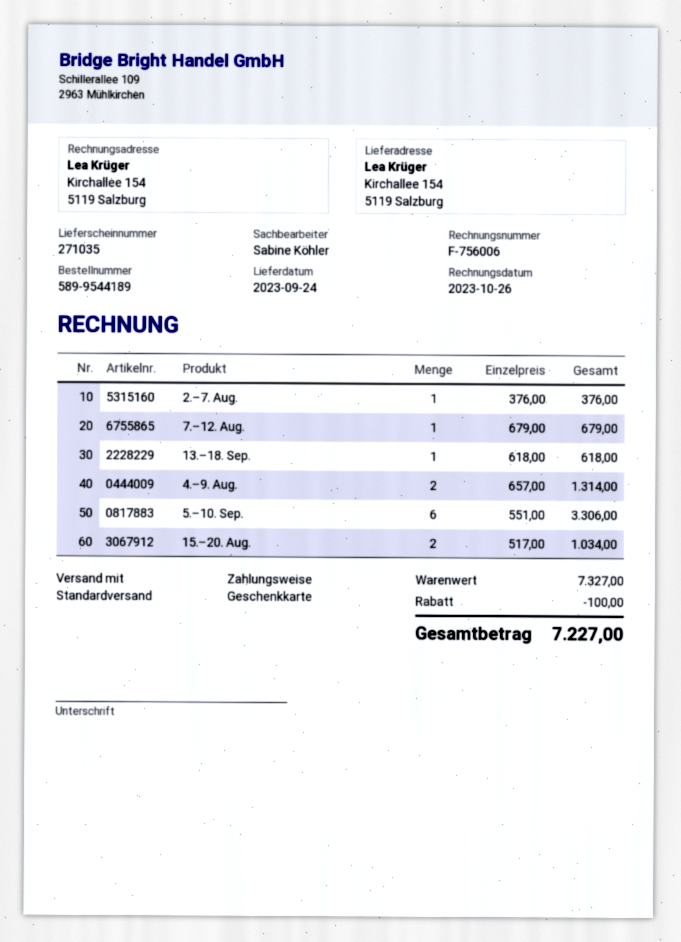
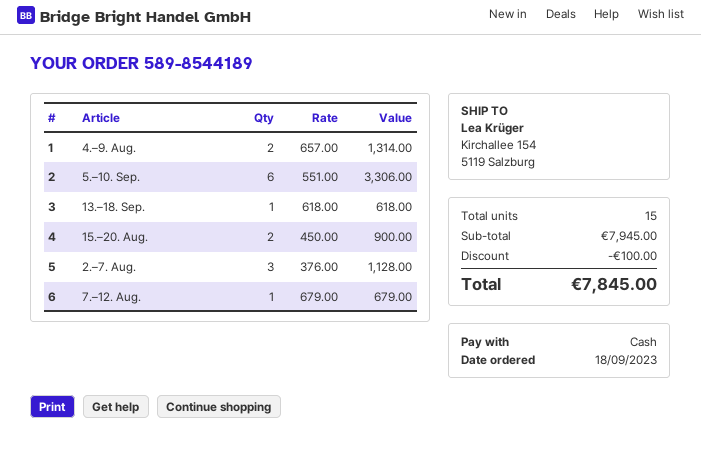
order number: 589-9544189 -> 589-8544189
payment method: gift card -> cash
2.–7. Aug.: 1 x 376.00 = 376.00 -> 3 x 376.00 = 1128.00
15.–20. Aug.: 2 x 517.00 = 1034.00 -> 2 x 450.00 = 900.00
subtotal: 7327.00 -> 7945.00
total: 7227.00 -> 7845.00

